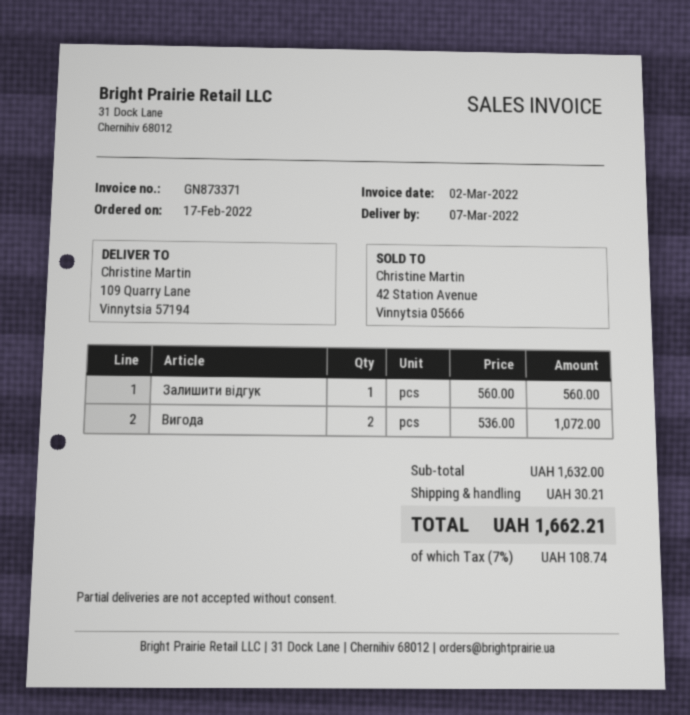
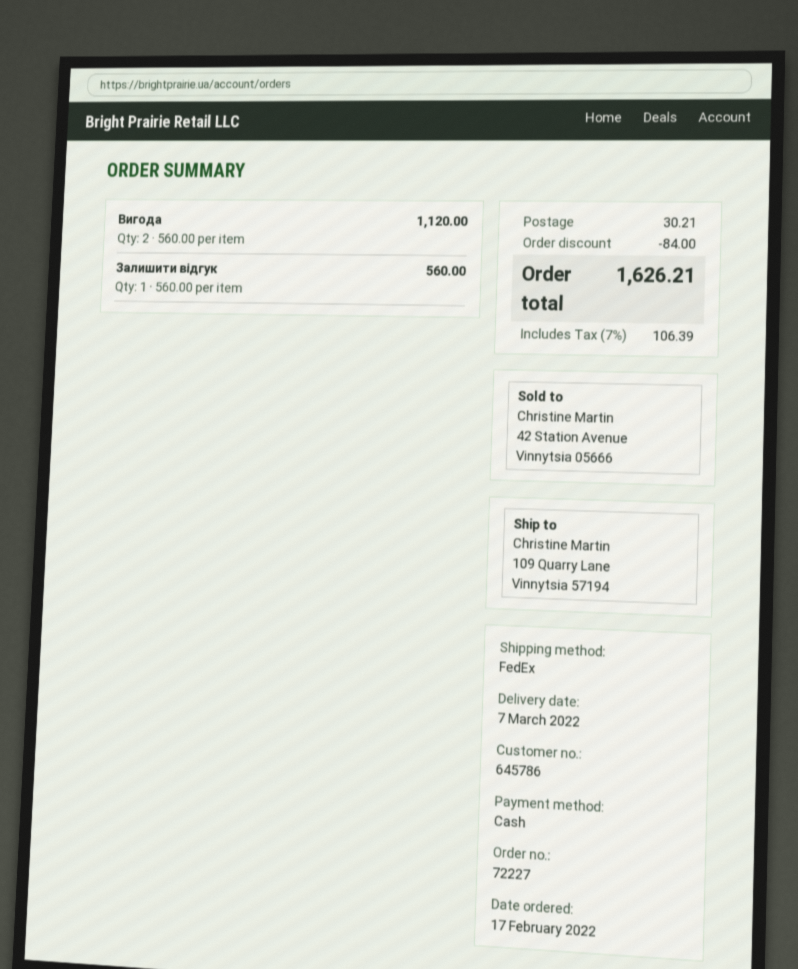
Вигода: 2 x 536.00 = 1072.00 -> 2 x 560.00 = 1120.00
discount: none -> 84.00
tax: 7% = 108.74 -> 7% = 106.39
total: 1662.21 -> 1626.21

